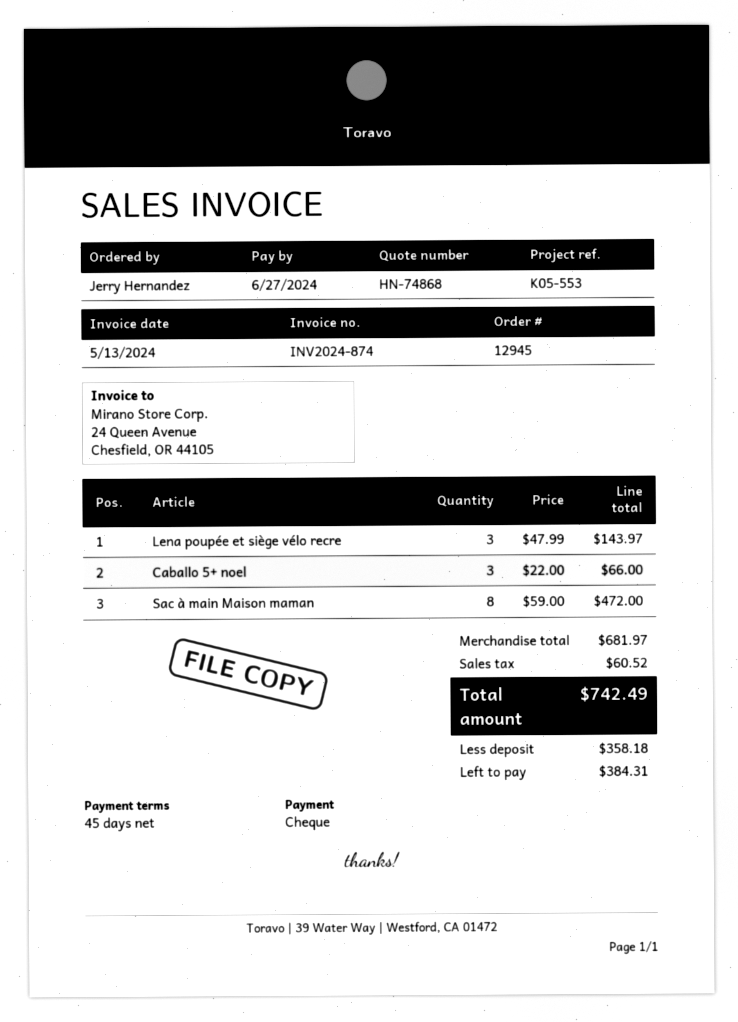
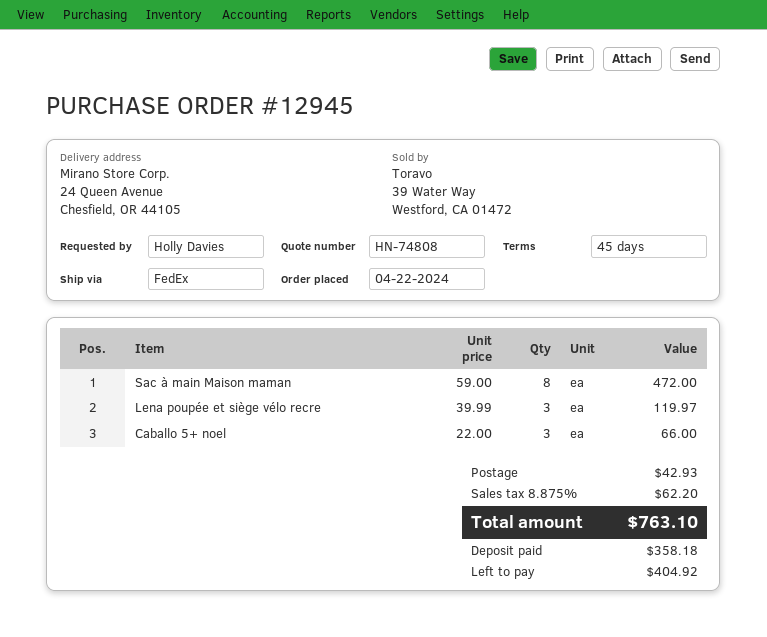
quote number: HN-74868 -> HN-74808
ordered by: Jerry Hernandez -> Holly Davies
Lena poupée et siège vélo recre: 3 x 47.99 = 143.97 -> 3 x 39.99 = 119.97
shipping: none -> 42.93
tax: 60.52 -> 62.20
total: 742.49 -> 763.10
balance: 384.31 -> 404.92

